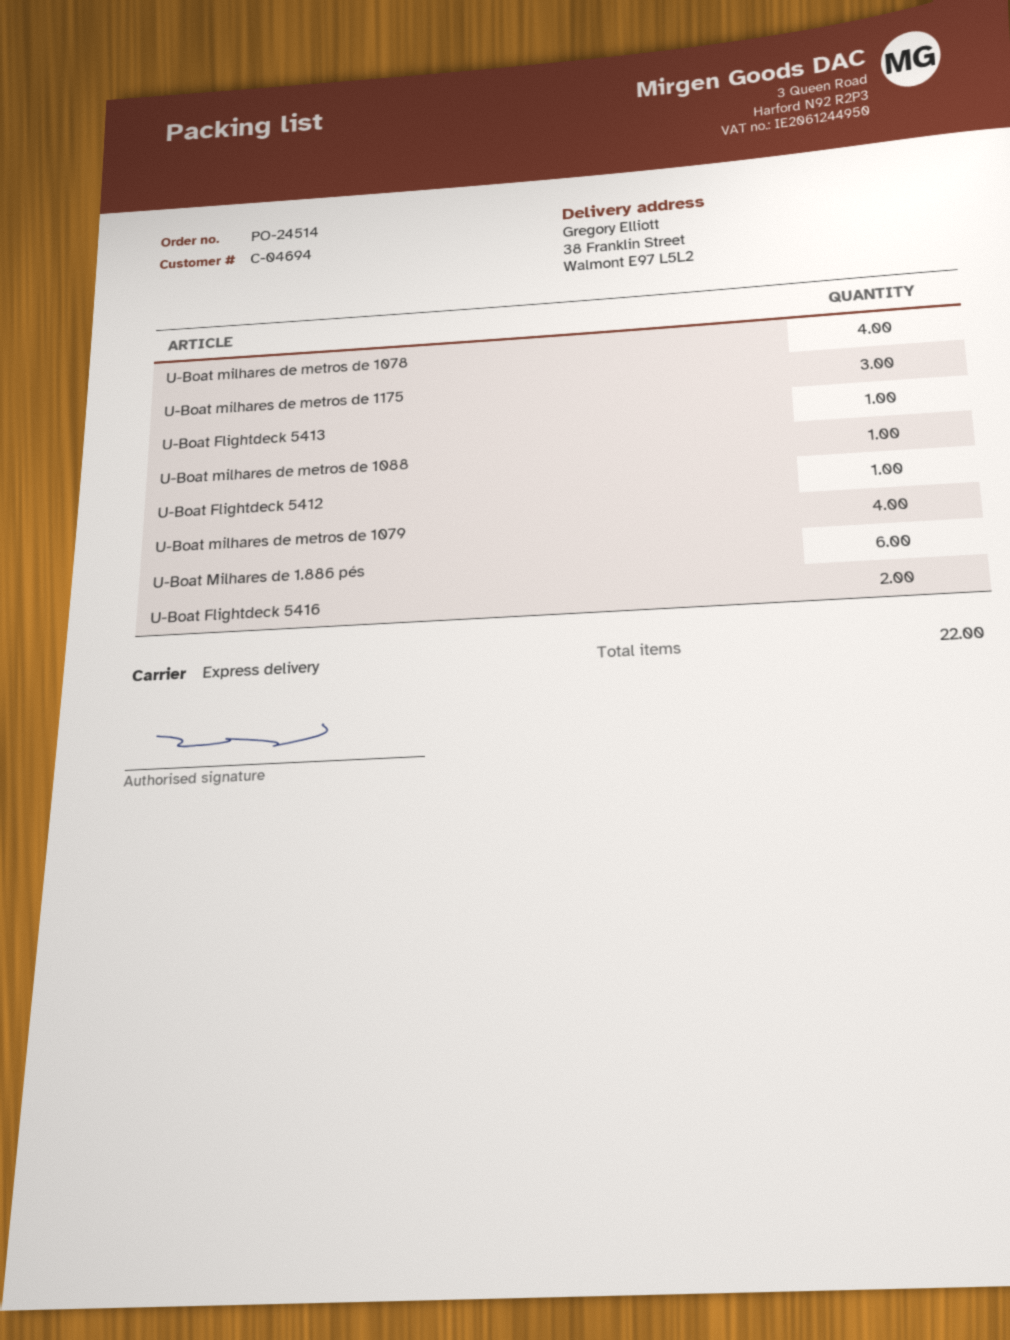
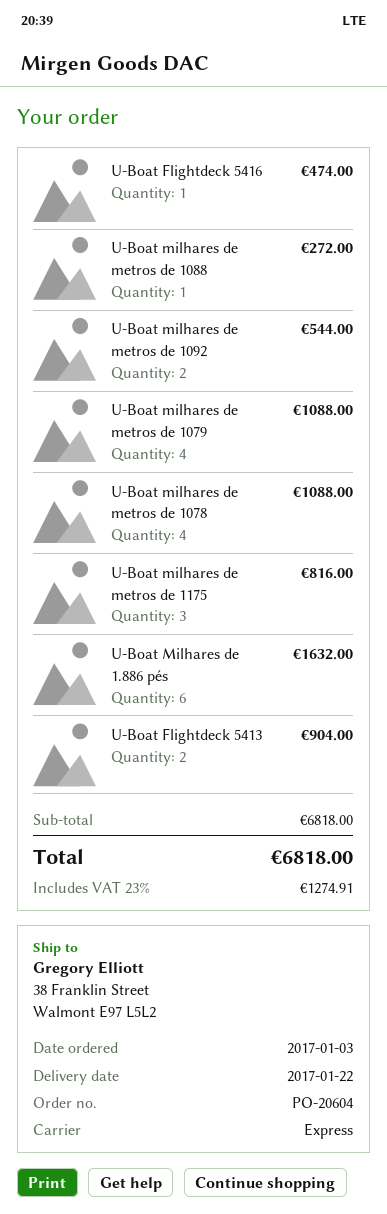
order number: PO-24514 -> PO-20604
U-Boat Flightdeck 5413: 1 -> 2
U-Boat Flightdeck 5412: 1 -> none
U-Boat Flightdeck 5416: 2 -> 1
U-Boat milhares de metros de 1092: none -> 2

